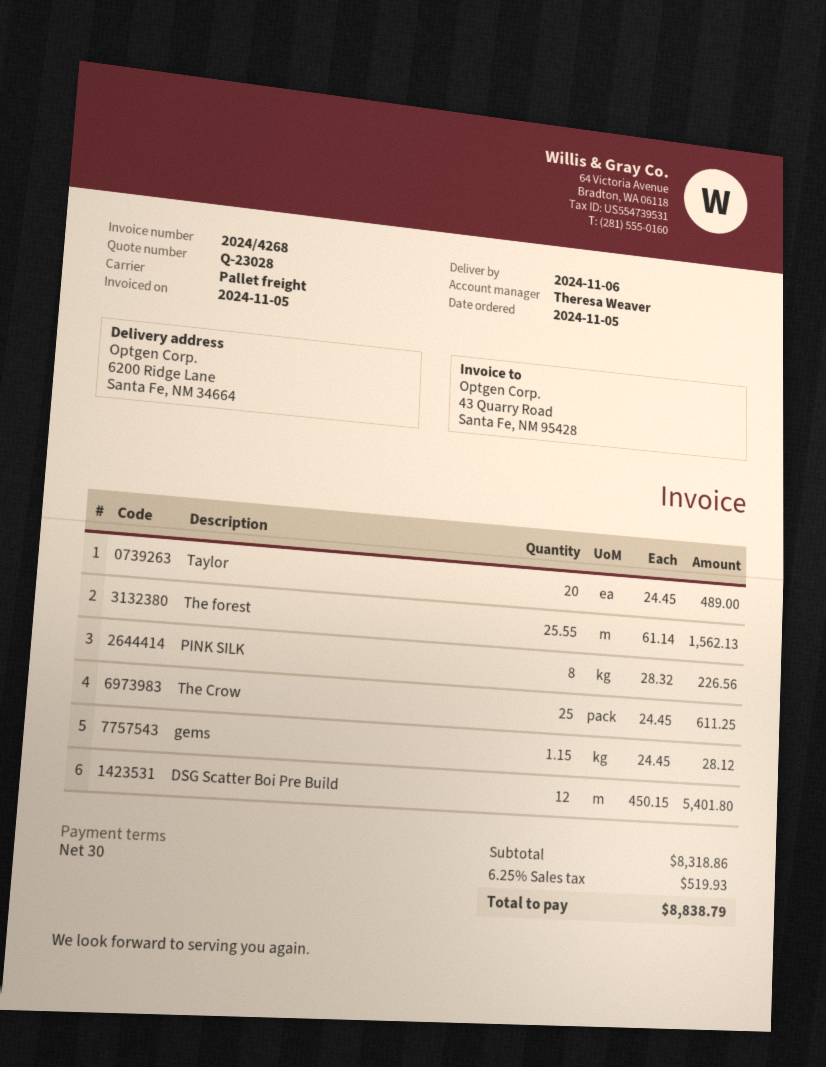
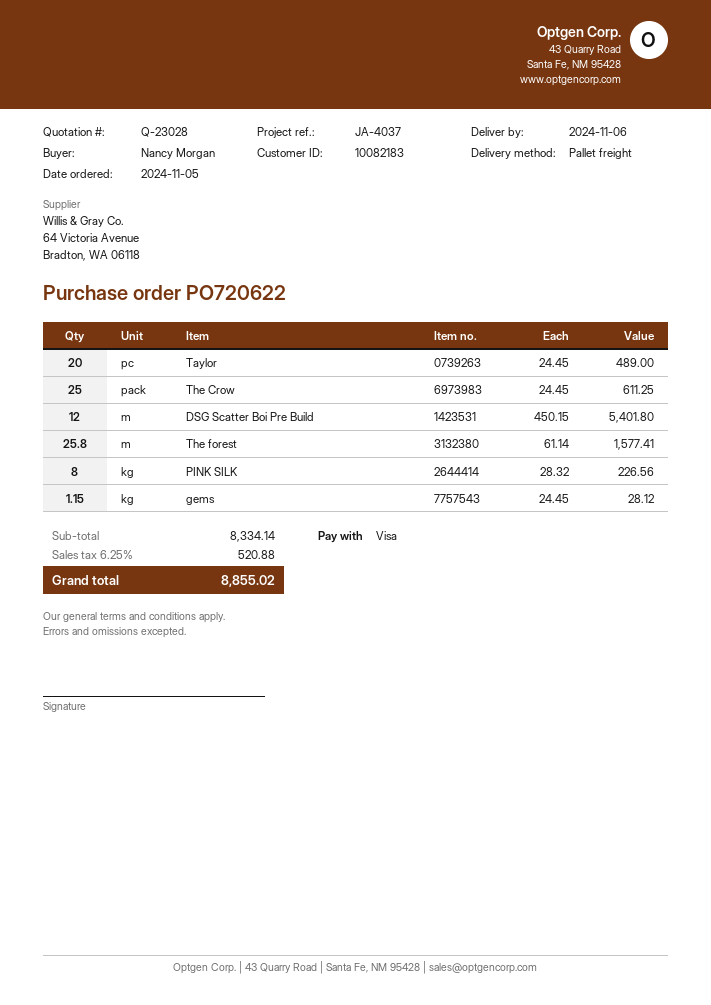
The forest: 25.55 x 61.14 = 1562.13 -> 25.8 x 61.14 = 1577.41
subtotal: 8318.86 -> 8334.14
tax: 6.25% = 519.93 -> 6.25% = 520.88
total: 8838.79 -> 8855.02

